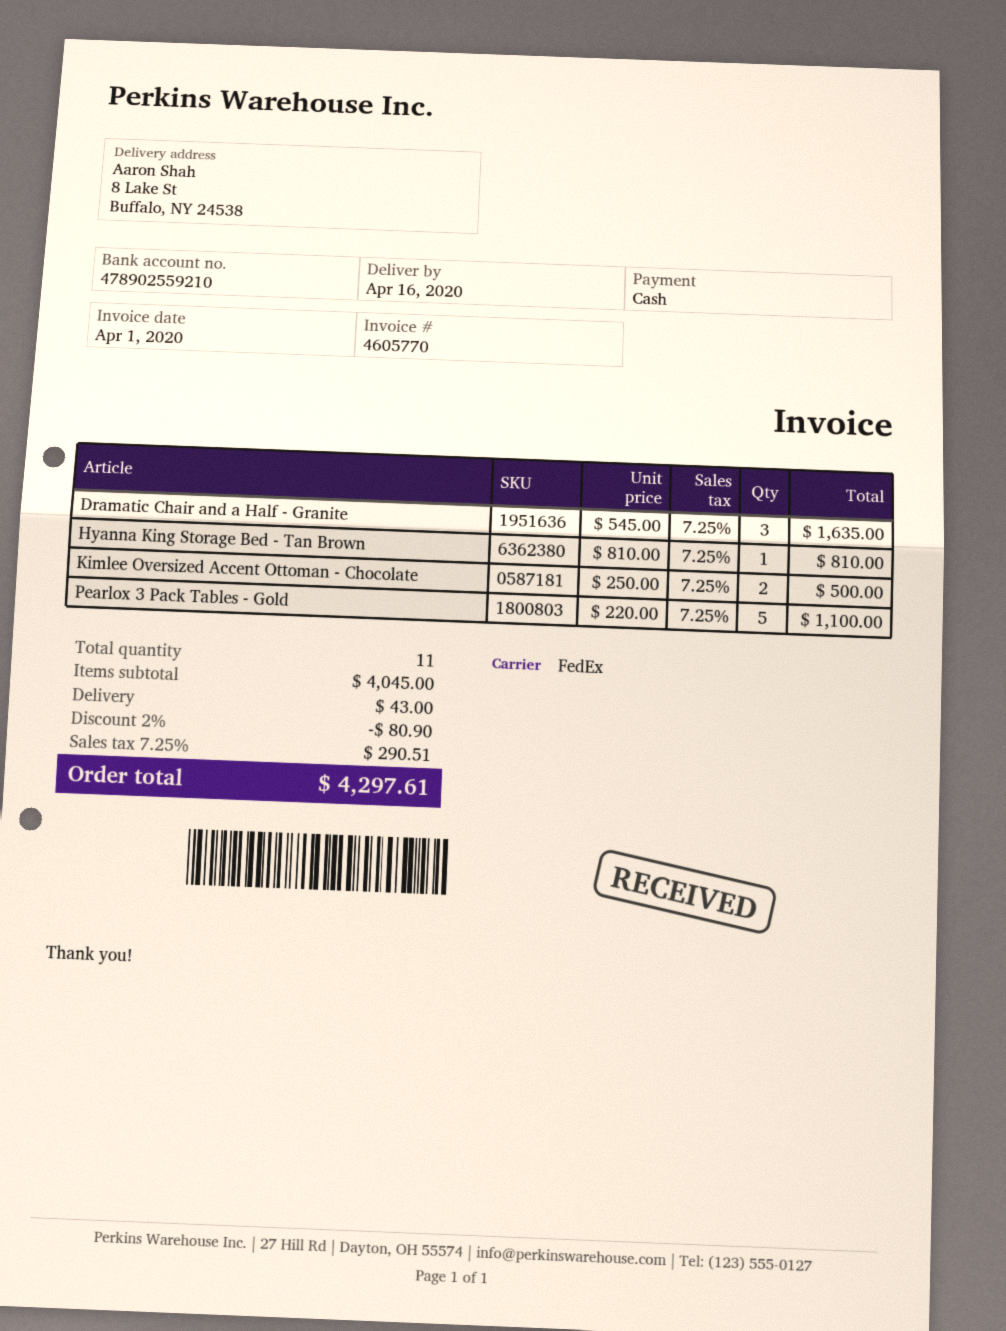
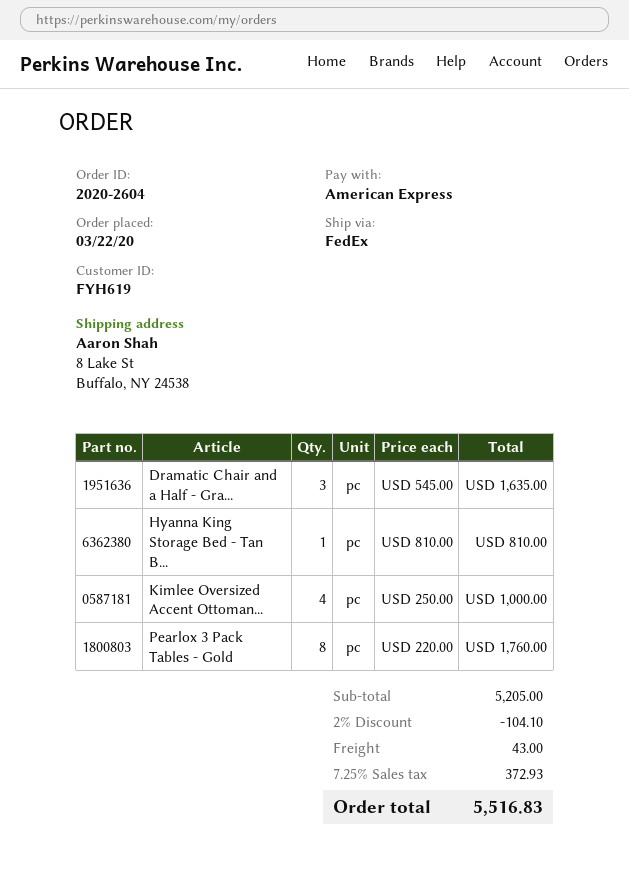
payment method: cash -> American Express
Kimlee Oversized Accent Ottoman - Chocolate: 2 x 250.00 = 500.00 -> 4 x 250.00 = 1000.00
Pearlox 3 Pack Tables - Gold: 5 x 220.00 = 1100.00 -> 8 x 220.00 = 1760.00
subtotal: 4045.00 -> 5205.00
discount: 2% = 80.90 -> 2% = 104.10
tax: 7.25% = 290.51 -> 7.25% = 372.93
total: 4297.61 -> 5516.83

